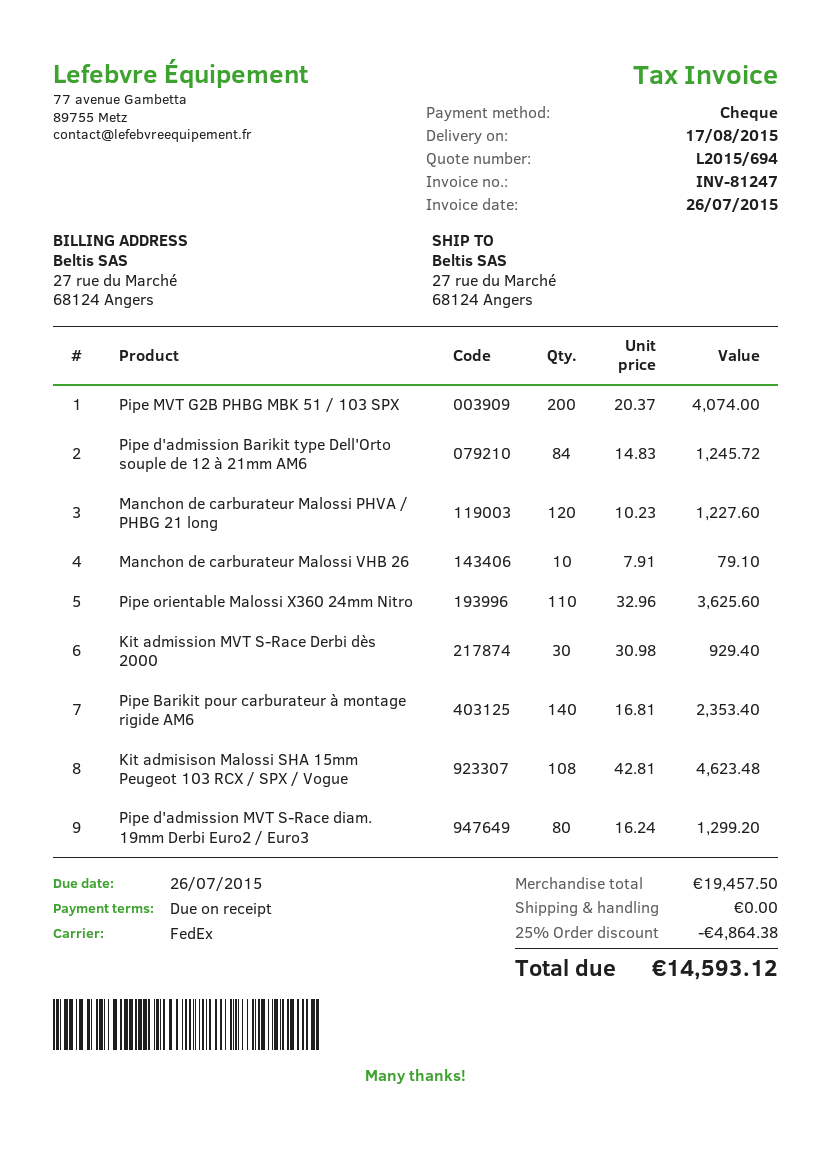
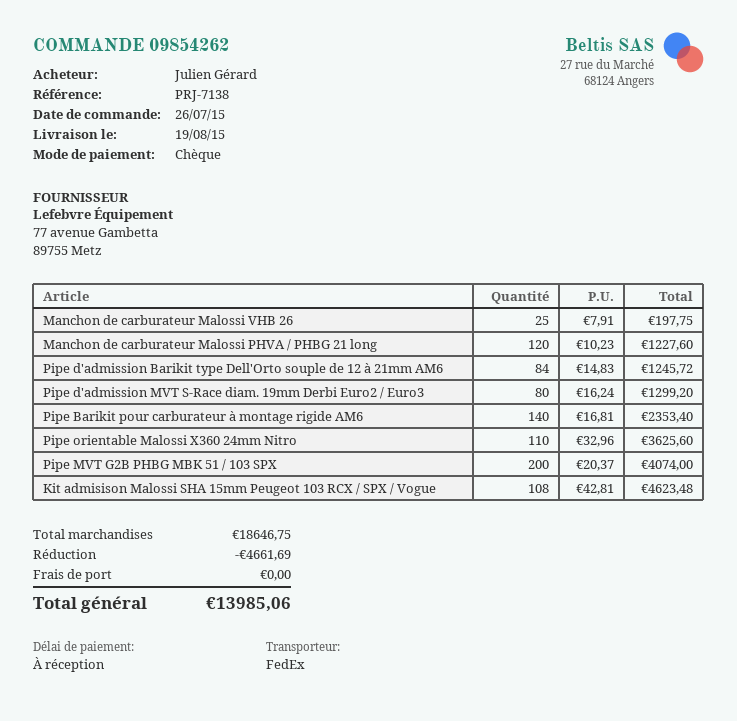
delivery date: 2015-08-17 -> 2015-08-19
Manchon de carburateur Malossi VHB 26: 10 x 7.91 = 79.10 -> 25 x 7.91 = 197.75
Kit admission MVT S-Race Derbi dès 2000: 30 x 30.98 = 929.40 -> none
subtotal: 19457.50 -> 18646.75
discount: 4864.38 -> 4661.69
total: 14593.12 -> 13985.06

